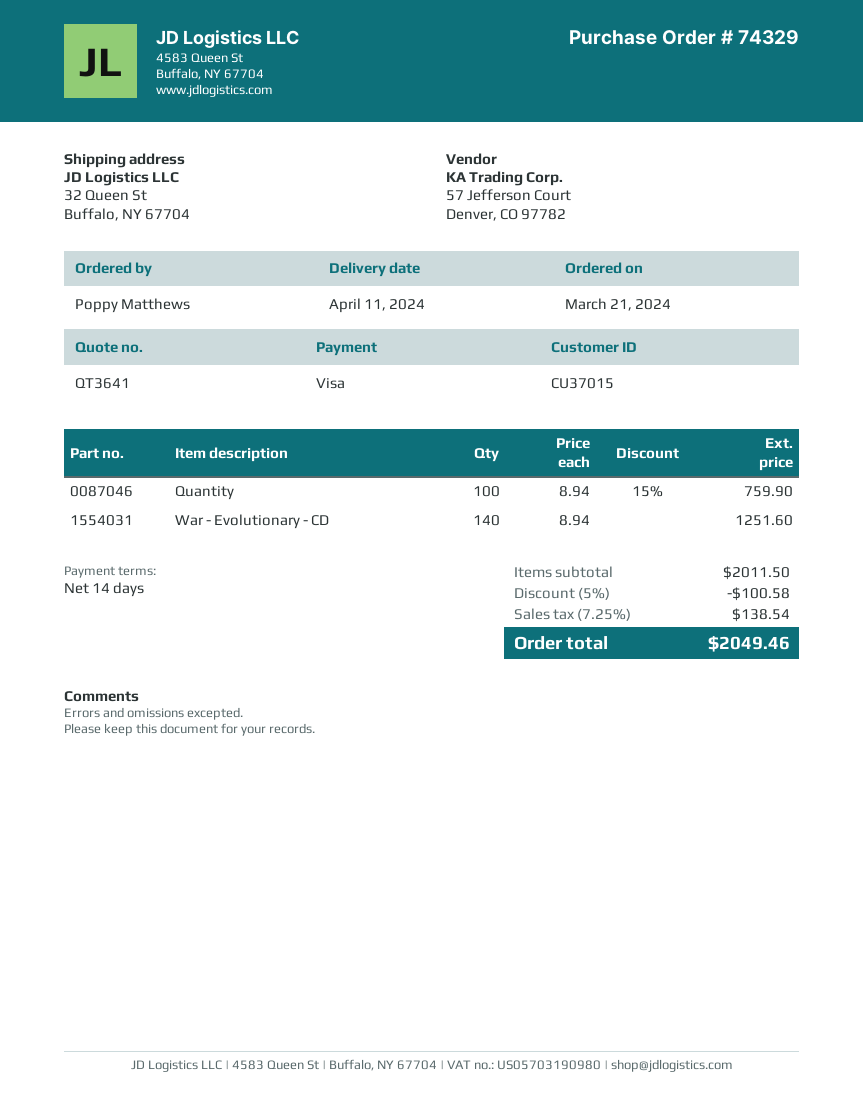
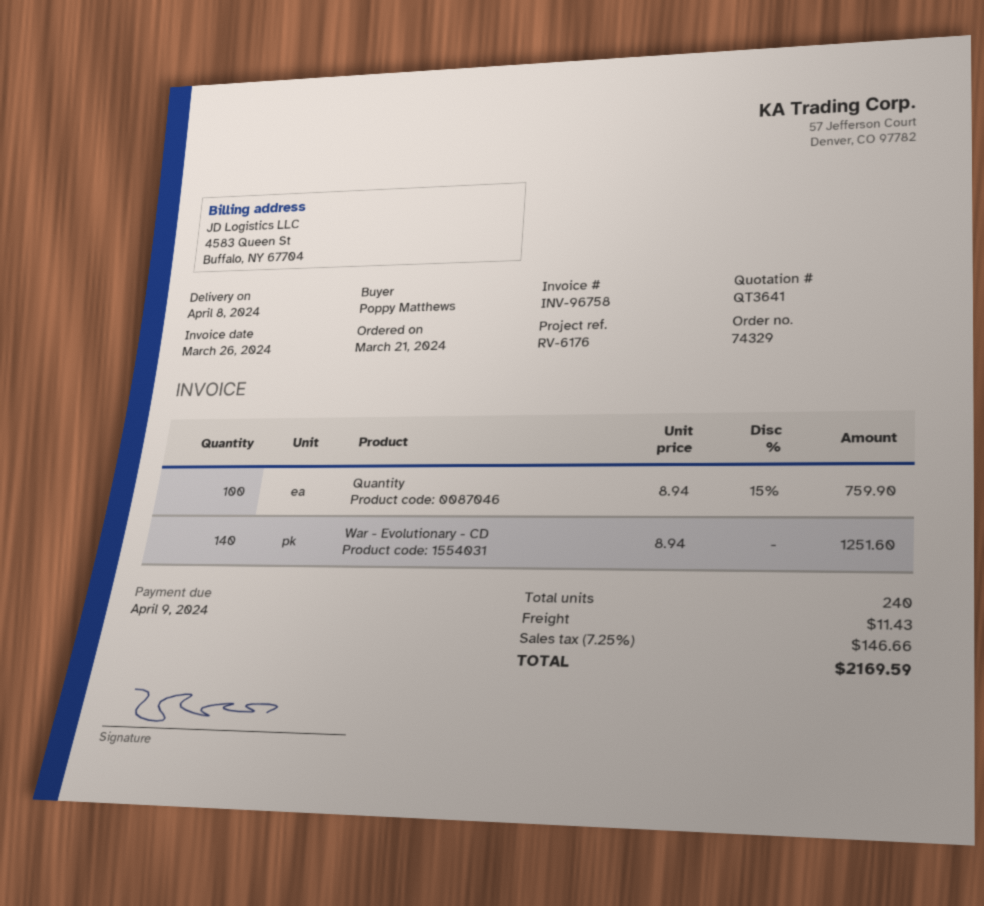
delivery date: 2024-04-11 -> 2024-04-08
discount: 5% = 100.58 -> none
shipping: none -> 11.43
tax: 7.25% = 138.54 -> 7.25% = 146.66
total: 2049.46 -> 2169.59

